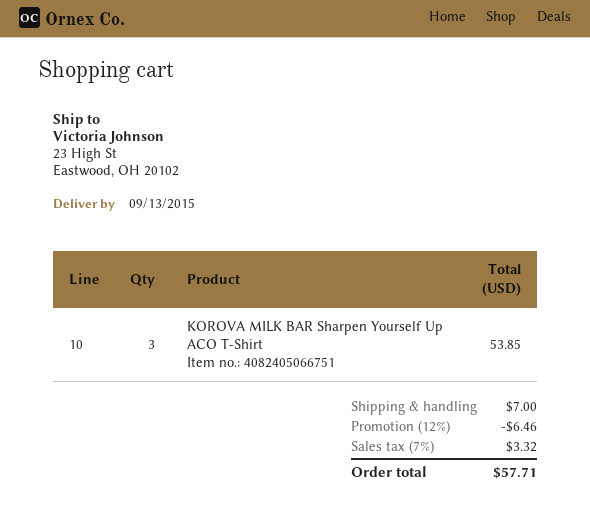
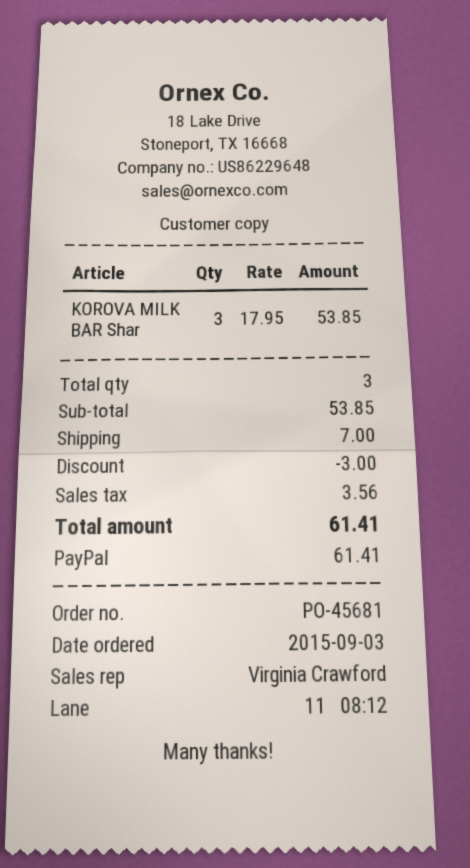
discount: 6.46 -> 3.00
tax: 3.32 -> 3.56
total: 57.71 -> 61.41

